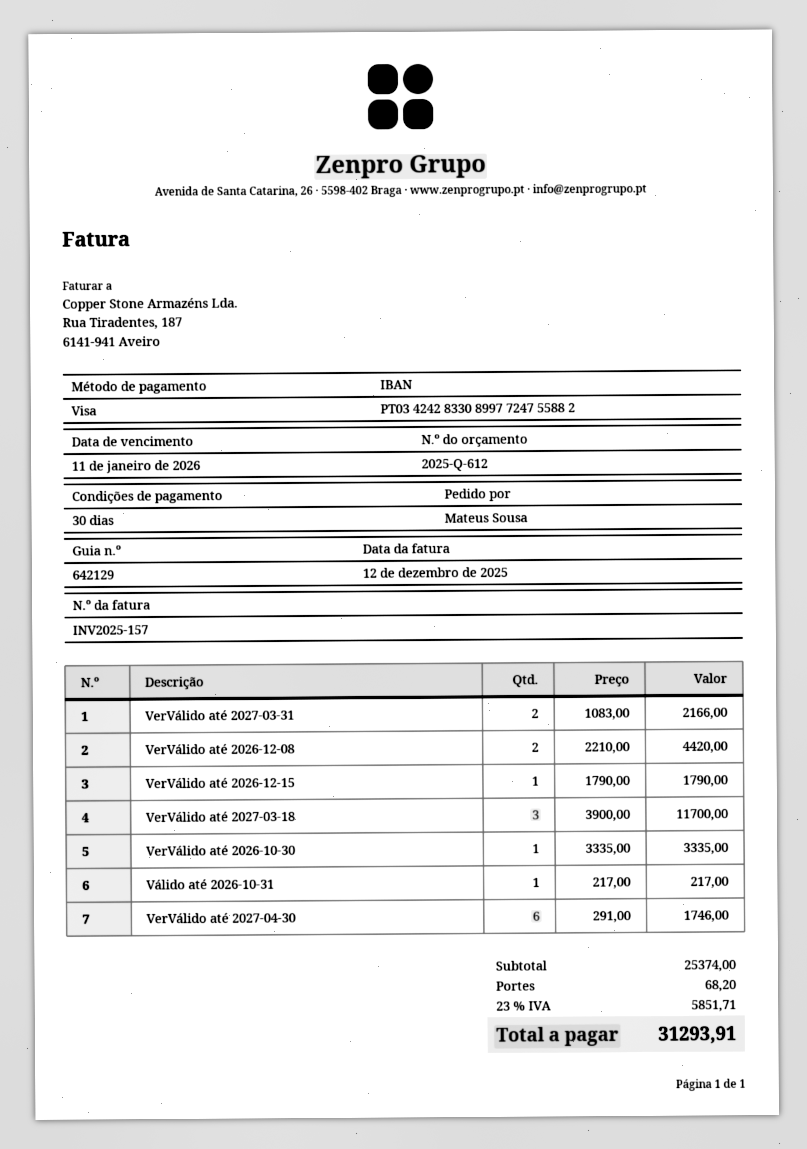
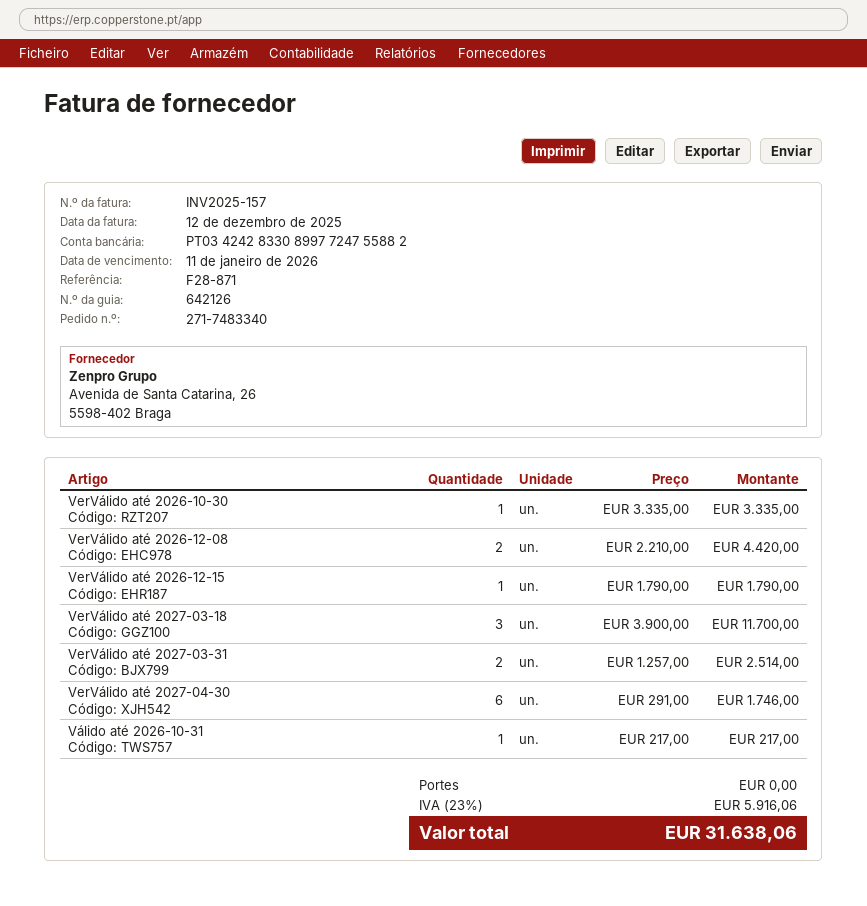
delivery note number: 642129 -> 642126
VerVálido até 2027-03-31: 2 x 1083.00 = 2166.00 -> 2 x 1257.00 = 2514.00
shipping: 68.20 -> 0.00
tax: 23% = 5851.71 -> 23% = 5916.06
total: 31293.91 -> 31638.06

